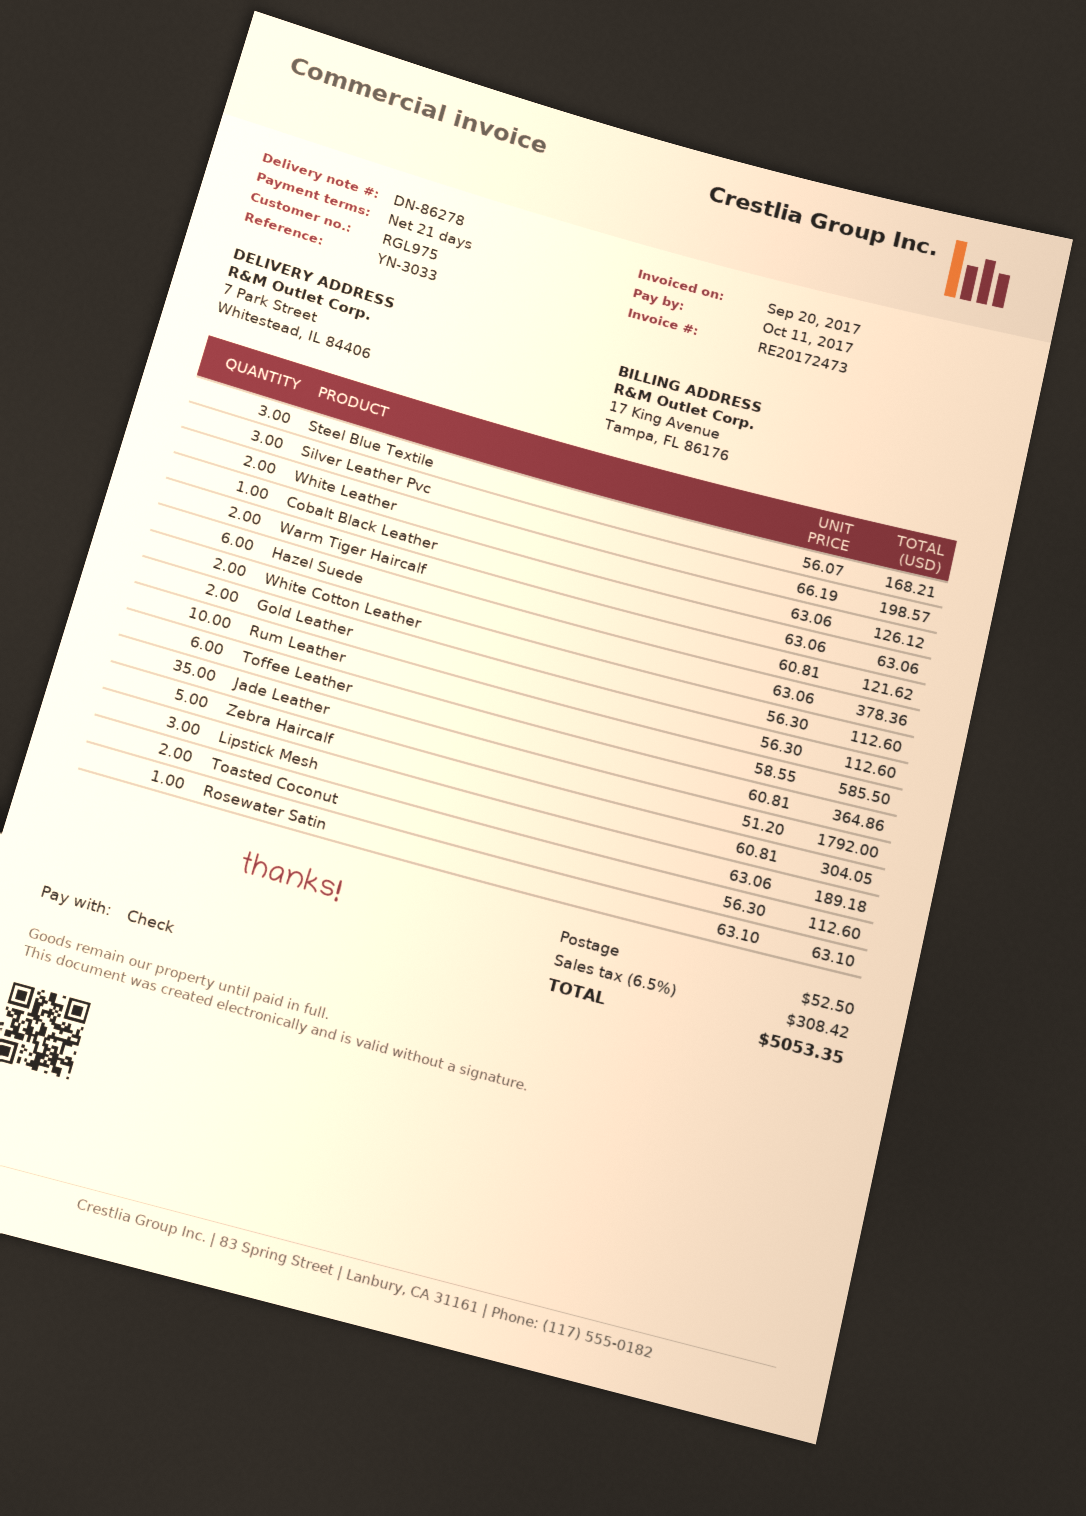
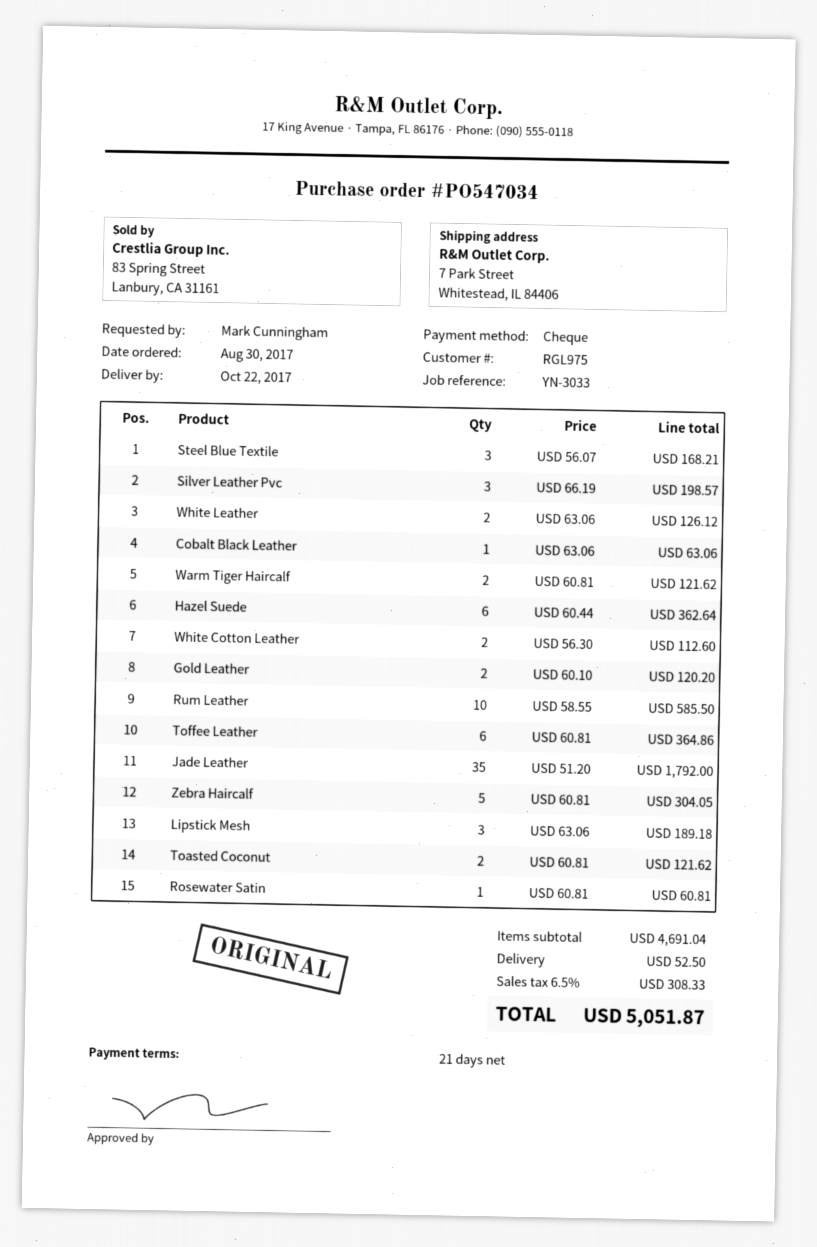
Hazel Suede: 6 x 63.06 = 378.36 -> 6 x 60.44 = 362.64
Gold Leather: 2 x 56.30 = 112.60 -> 2 x 60.10 = 120.20
Toasted Coconut: 2 x 56.30 = 112.60 -> 2 x 60.81 = 121.62
Rosewater Satin: 1 x 63.10 = 63.10 -> 1 x 60.81 = 60.81
tax: 6.5% = 308.42 -> 6.5% = 308.33
total: 5053.35 -> 5051.87

